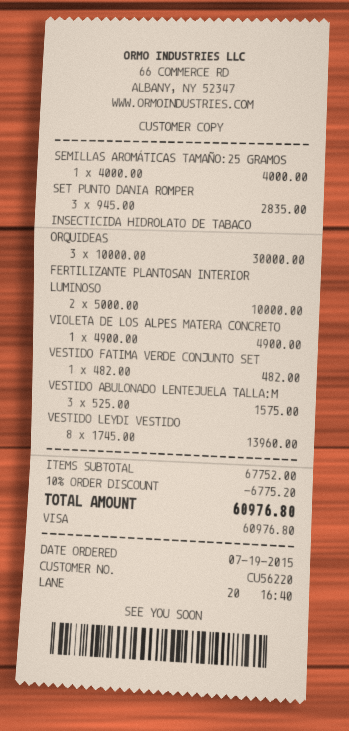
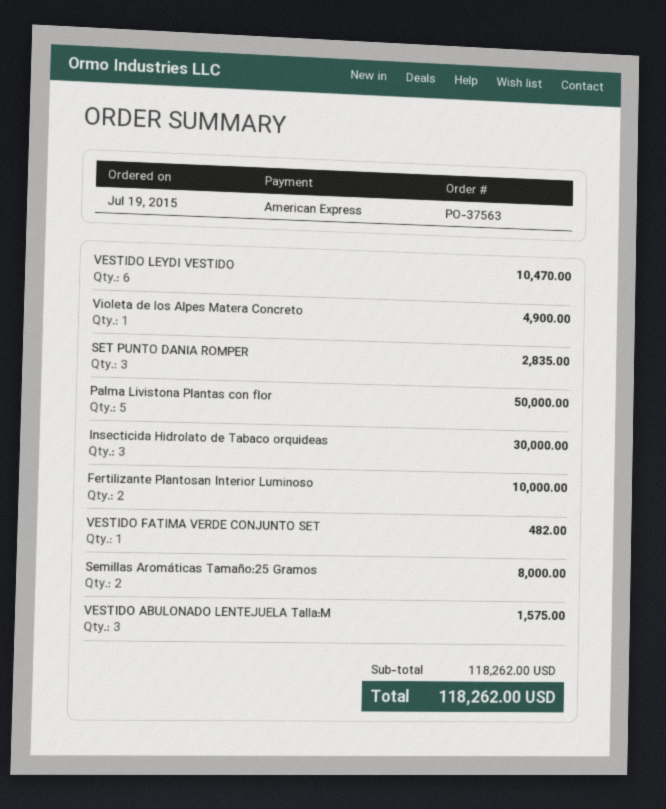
payment method: Visa -> American Express
SEMILLAS AROMÁTICAS TAMAÑO:25 GRAMOS: 1 for 4000.00 -> 2 for 8000.00
VESTIDO LEYDI VESTIDO: 8 for 13960.00 -> 6 for 10470.00
Palma Livistona Plantas con flor: none -> 5 for 50000.00
subtotal: 67752.00 -> 118262.00
discount: 10% = 6775.20 -> none
total: 60976.80 -> 118262.00

